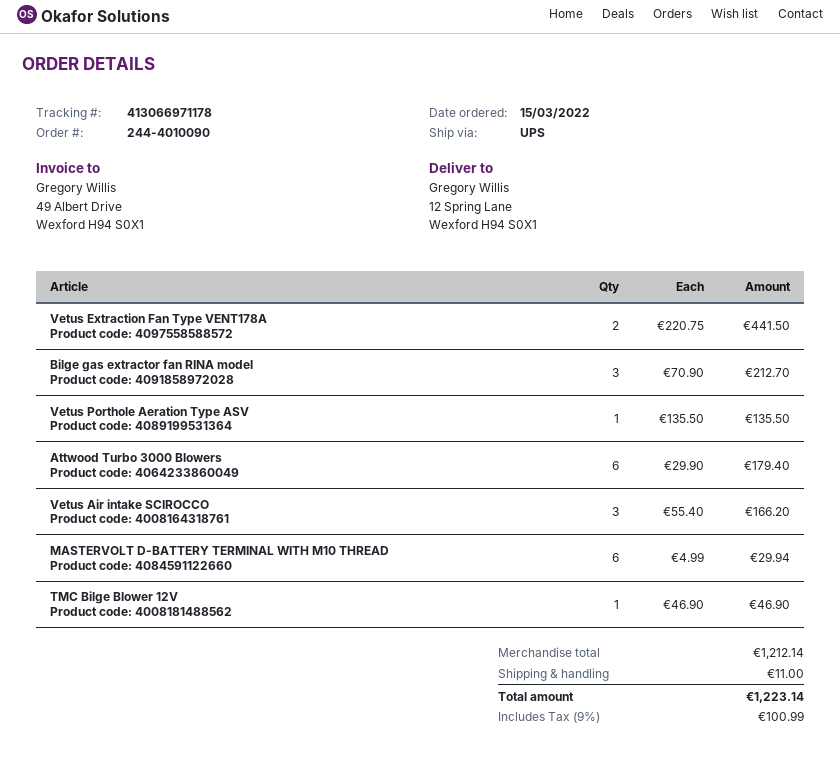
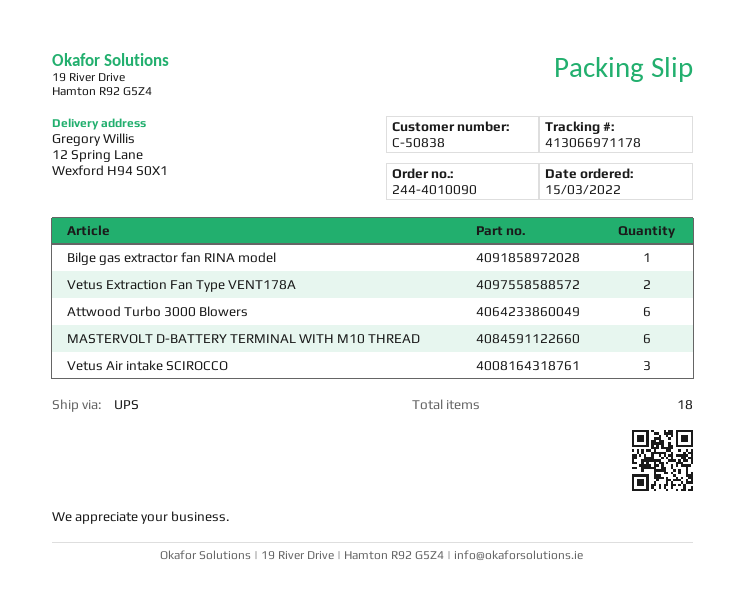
Bilge gas extractor fan RINA model: 3 -> 1
Vetus Porthole Aeration Type ASV: 1 -> none
TMC Bilge Blower 12V: 1 -> none

